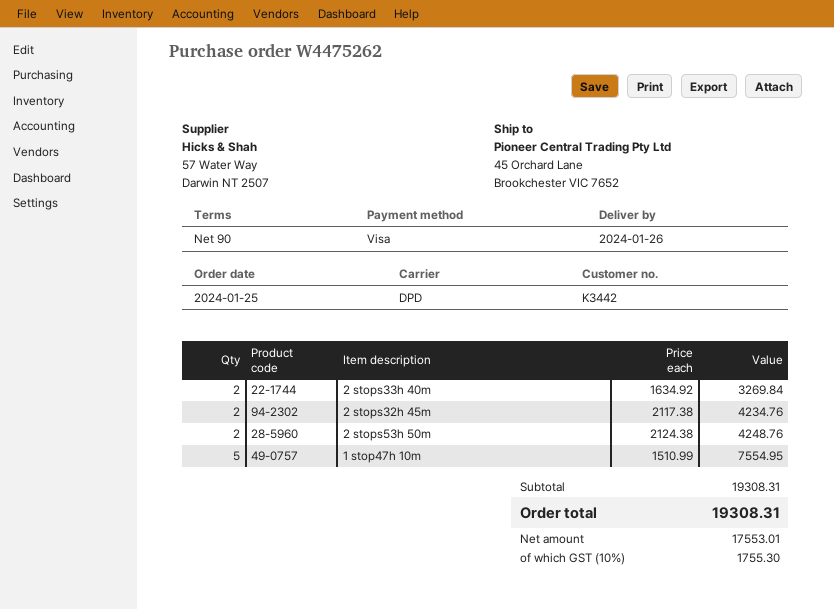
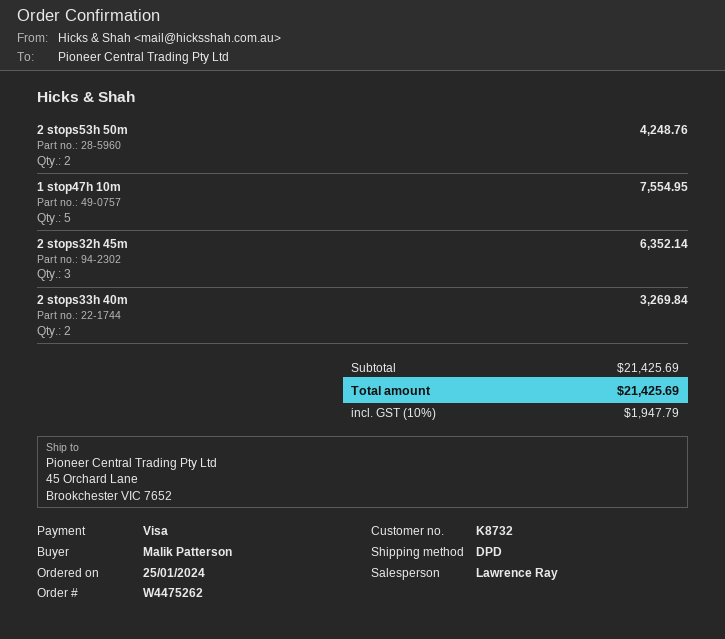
customer number: K3442 -> K8732
2 stops32h 45m: 2 for 4234.76 -> 3 for 6352.14
subtotal: 19308.31 -> 21425.69
tax: 10% = 1755.30 -> 10% = 1947.79
total: 19308.31 -> 21425.69

